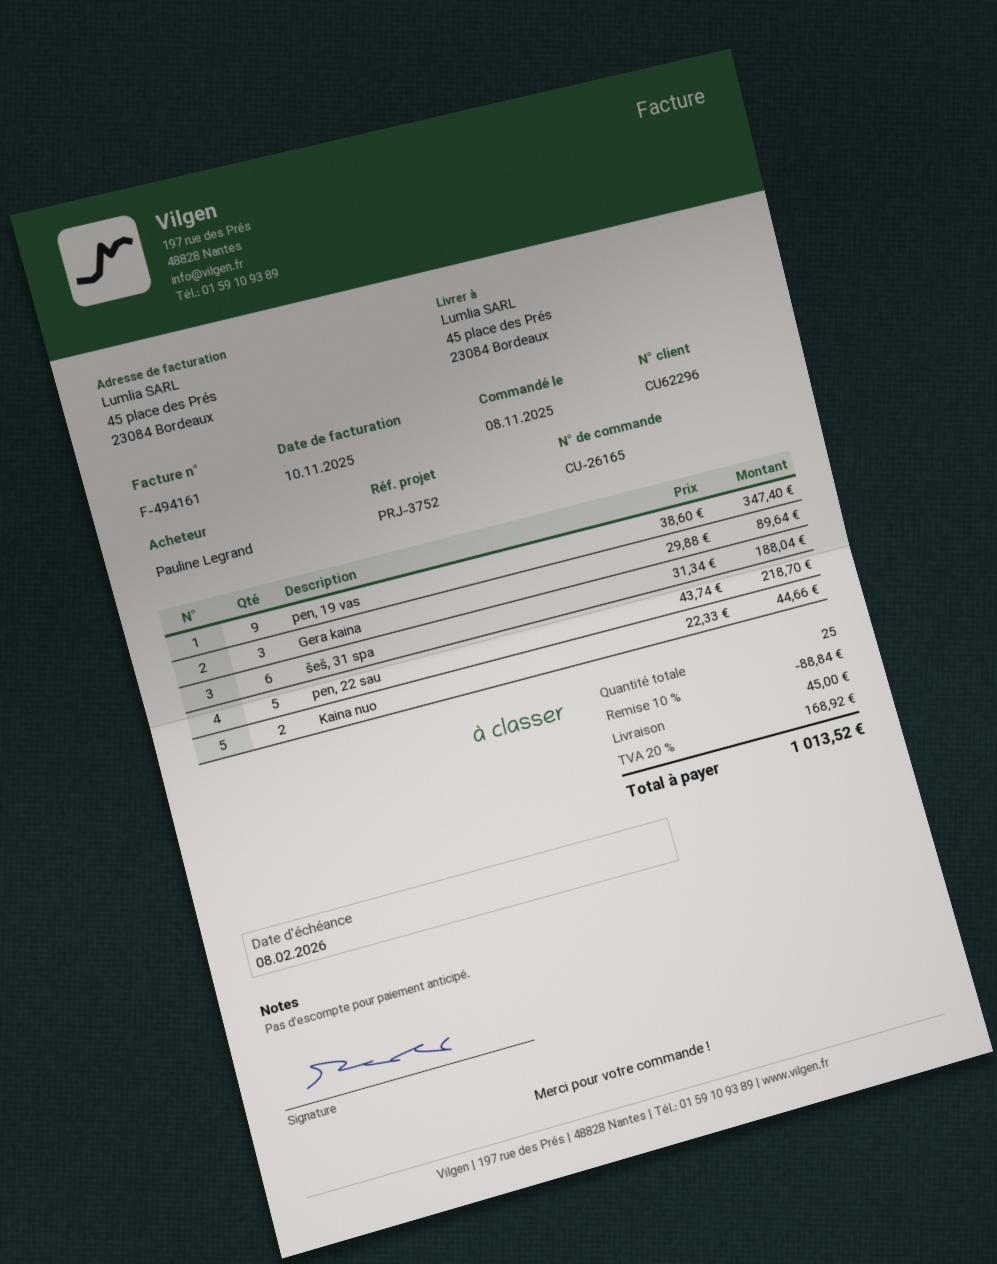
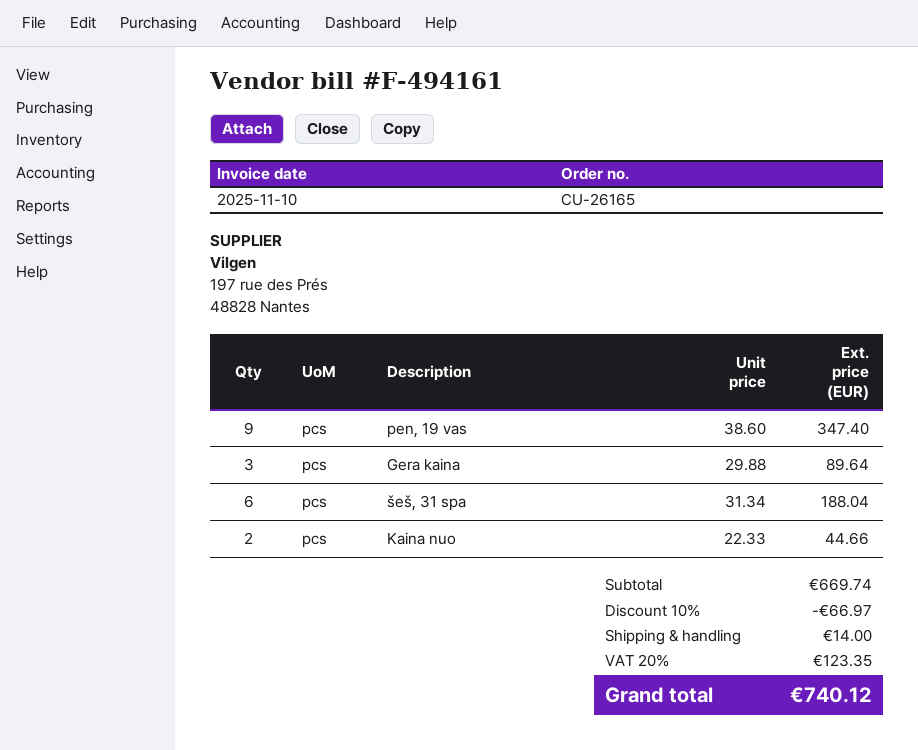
pen, 22 sau: 5 x 43.74 = 218.70 -> none
discount: 10% = 88.84 -> 10% = 66.97
shipping: 45.00 -> 14.00
tax: 20% = 168.92 -> 20% = 123.35
total: 1013.52 -> 740.12

